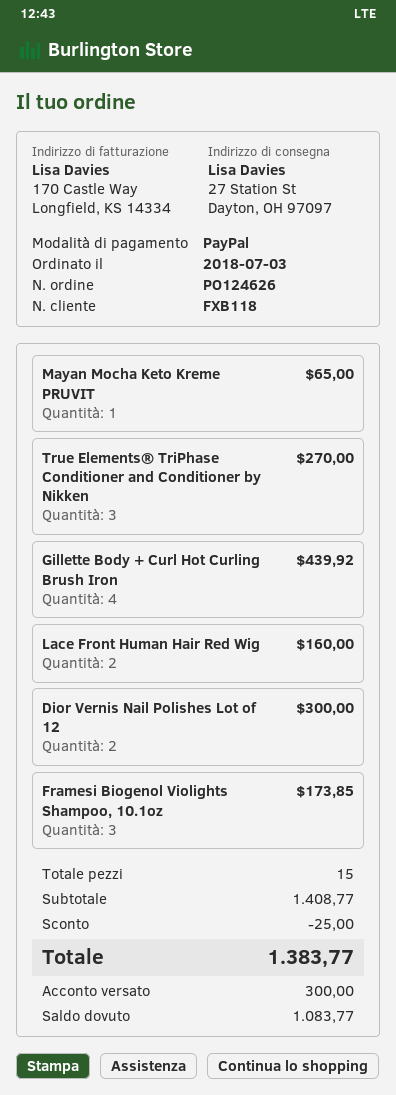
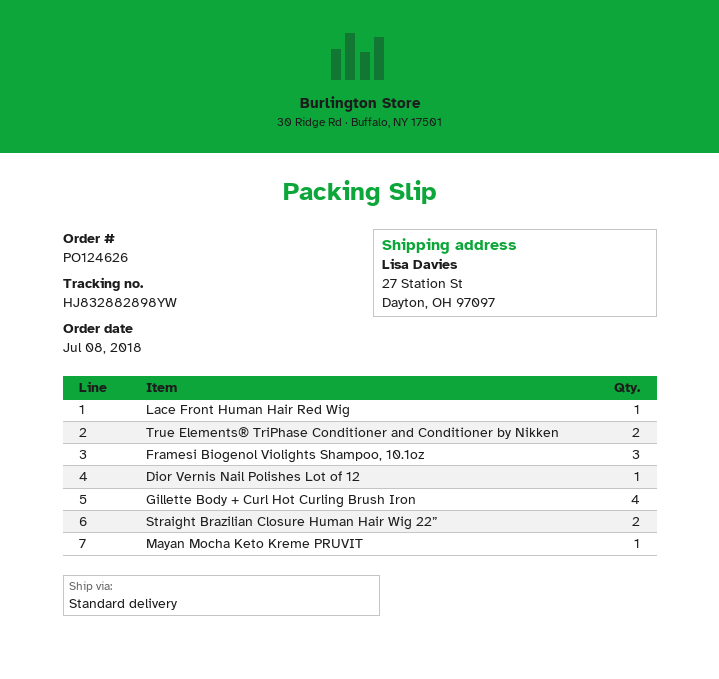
order date: 2018-07-03 -> 2018-07-08
True Elements® TriPhase Conditioner and Conditioner by Nikken: 3 -> 2
Lace Front Human Hair Red Wig: 2 -> 1
Dior Vernis Nail Polishes Lot of 12: 2 -> 1
Straight Brazilian Closure Human Hair Wig 22”: none -> 2

